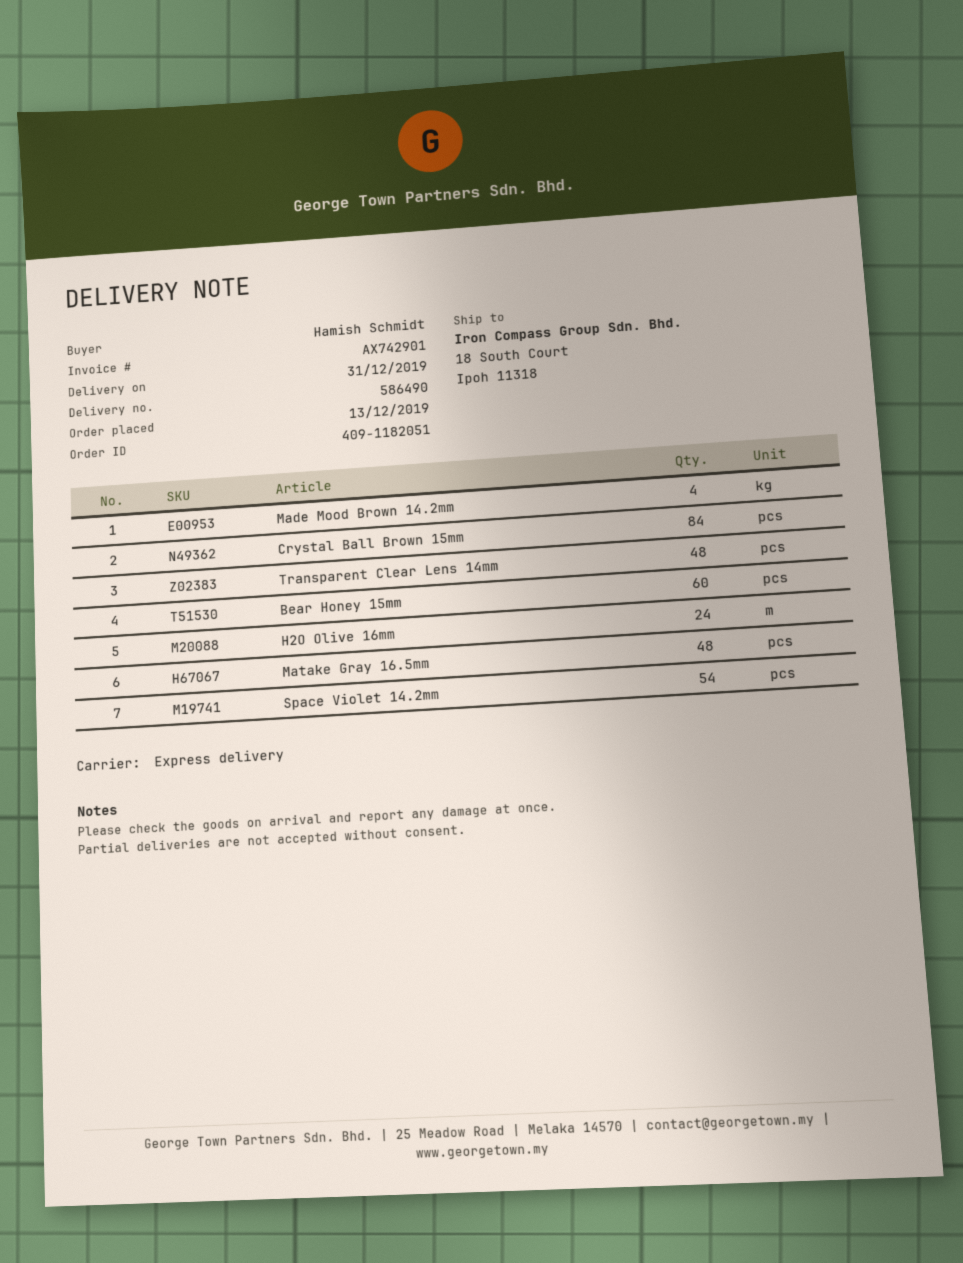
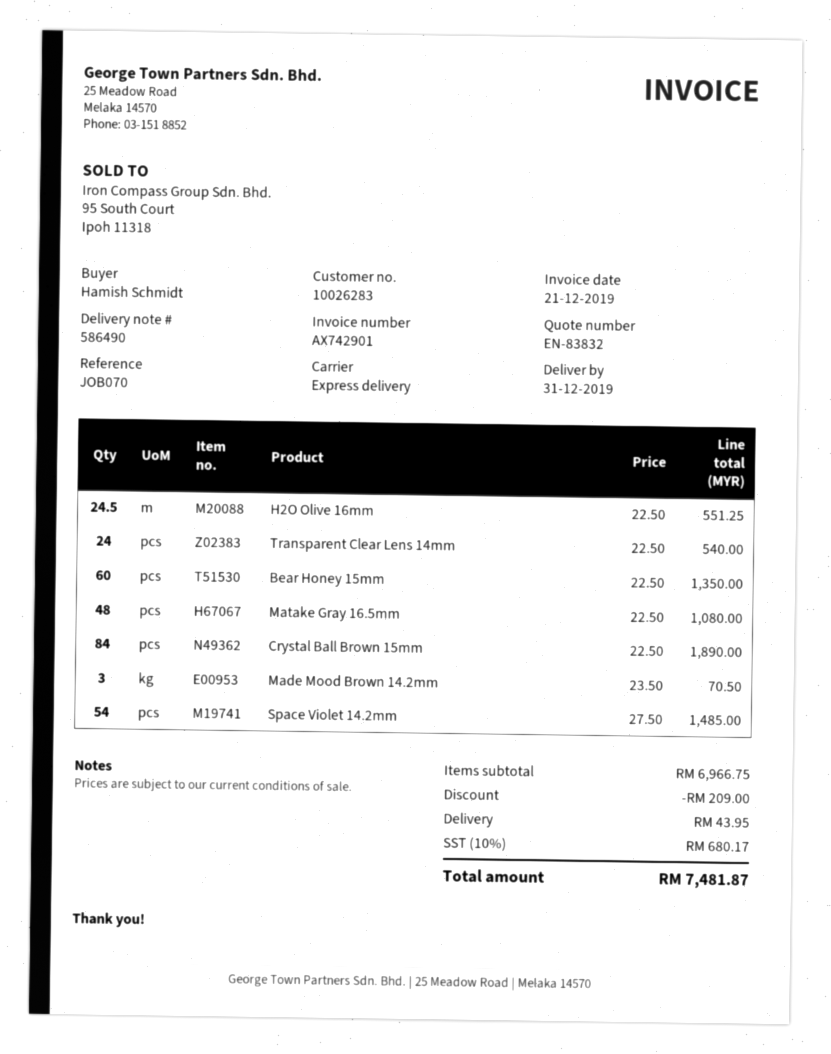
Made Mood Brown 14.2mm: 4 -> 3
Transparent Clear Lens 14mm: 48 -> 24
H2O Olive 16mm: 24 -> 24.5

